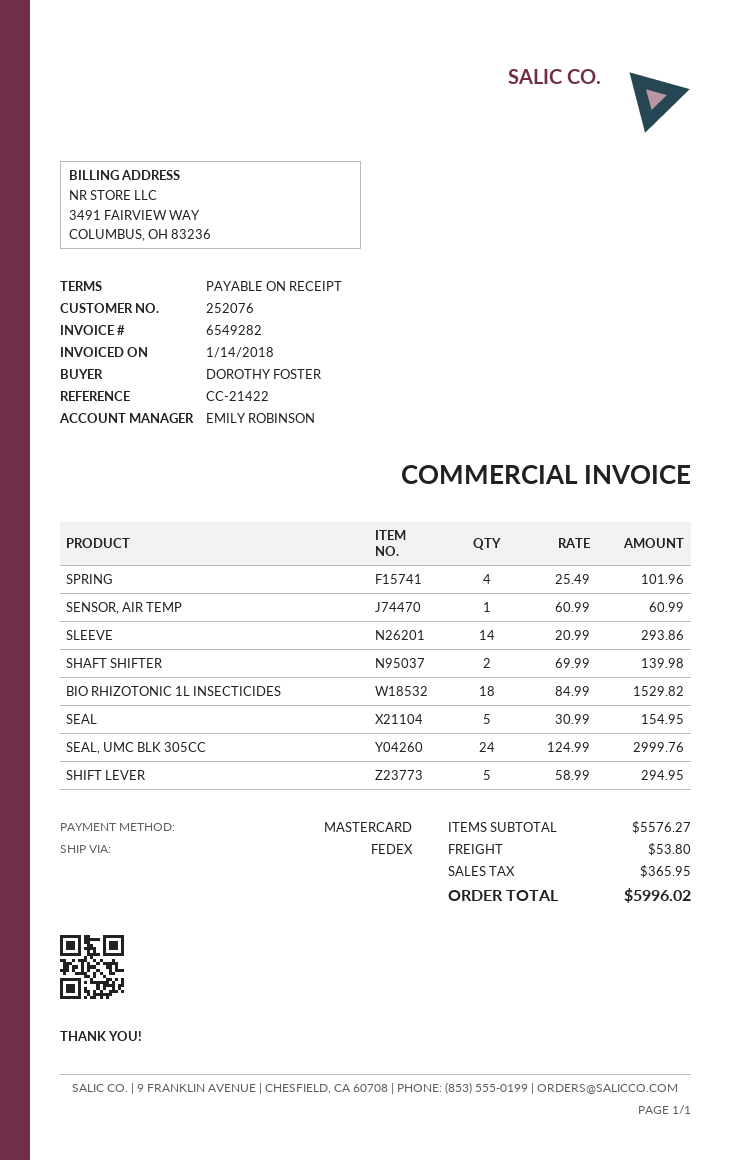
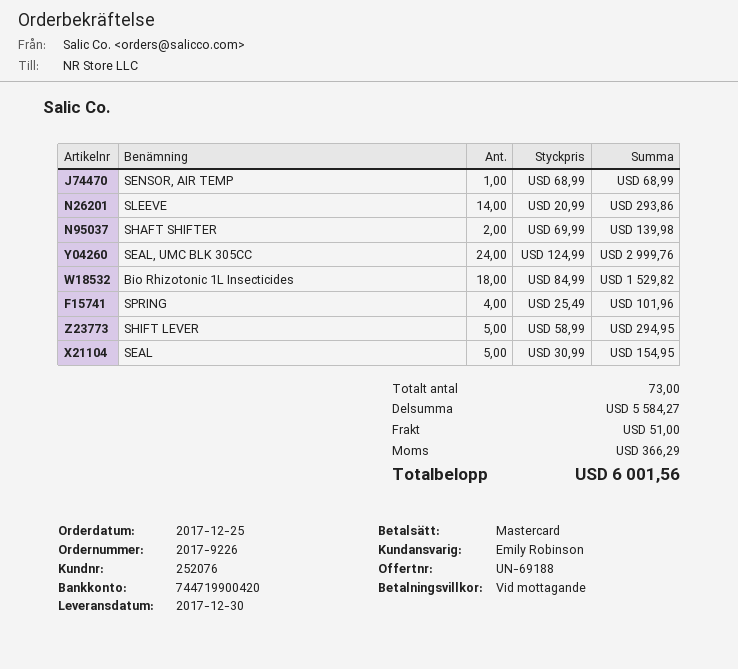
SENSOR, AIR TEMP: 1 x 60.99 = 60.99 -> 1 x 68.99 = 68.99
subtotal: 5576.27 -> 5584.27
shipping: 53.80 -> 51.00
tax: 365.95 -> 366.29
total: 5996.02 -> 6001.56

